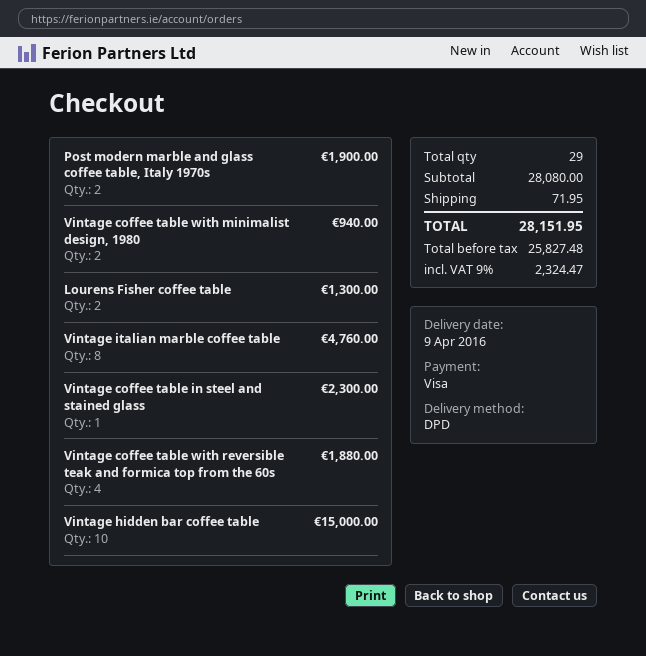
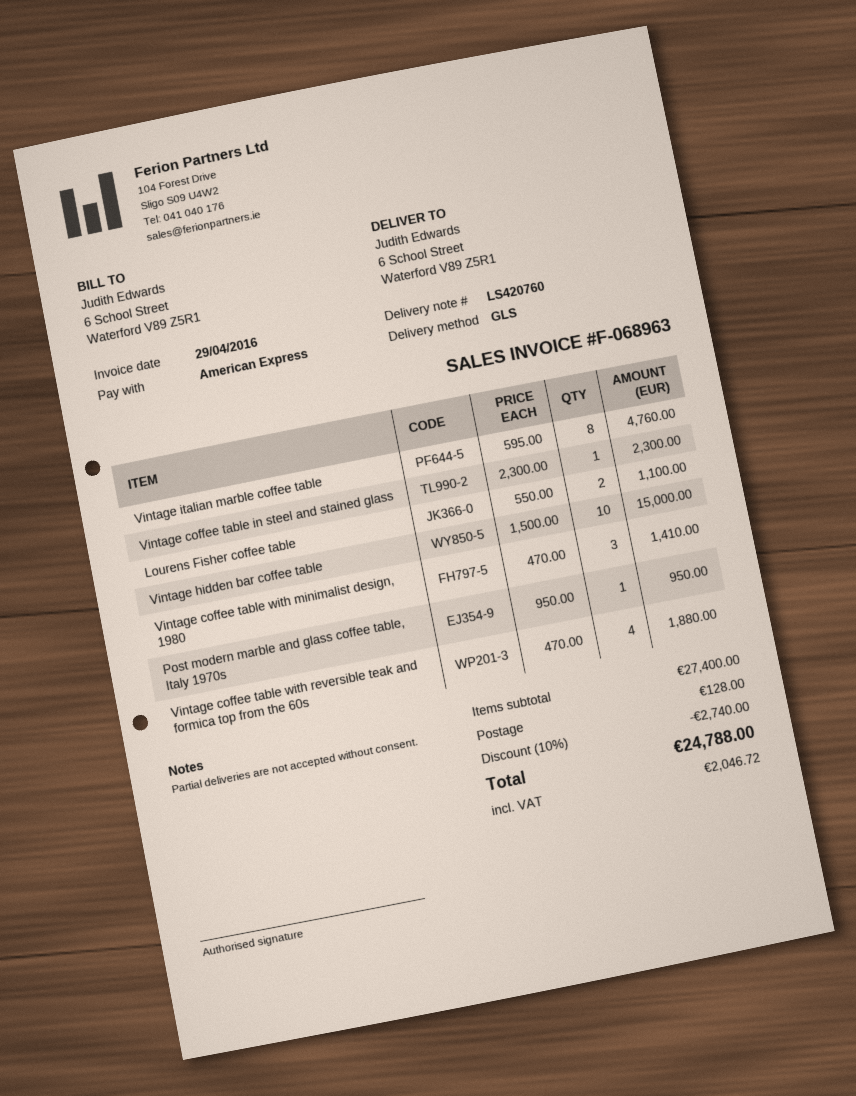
payment method: Visa -> American Express
shipping method: DPD -> GLS
Post modern marble and glass coffee table, Italy 1970s: 2 for 1900.00 -> 1 for 950.00
Vintage coffee table with minimalist design, 1980: 2 for 940.00 -> 3 for 1410.00
Lourens Fisher coffee table: 2 for 1300.00 -> 2 for 1100.00
subtotal: 28080.00 -> 27400.00
discount: none -> 10% = 2740.00
shipping: 71.95 -> 128.00
tax: 2324.47 -> 2046.72
total: 28151.95 -> 24788.00

